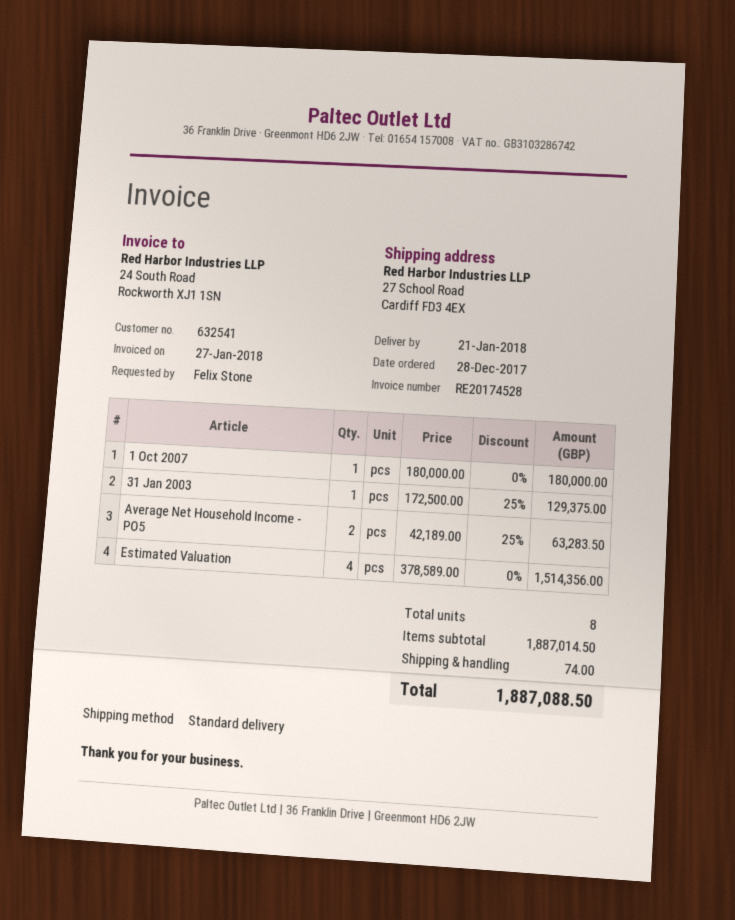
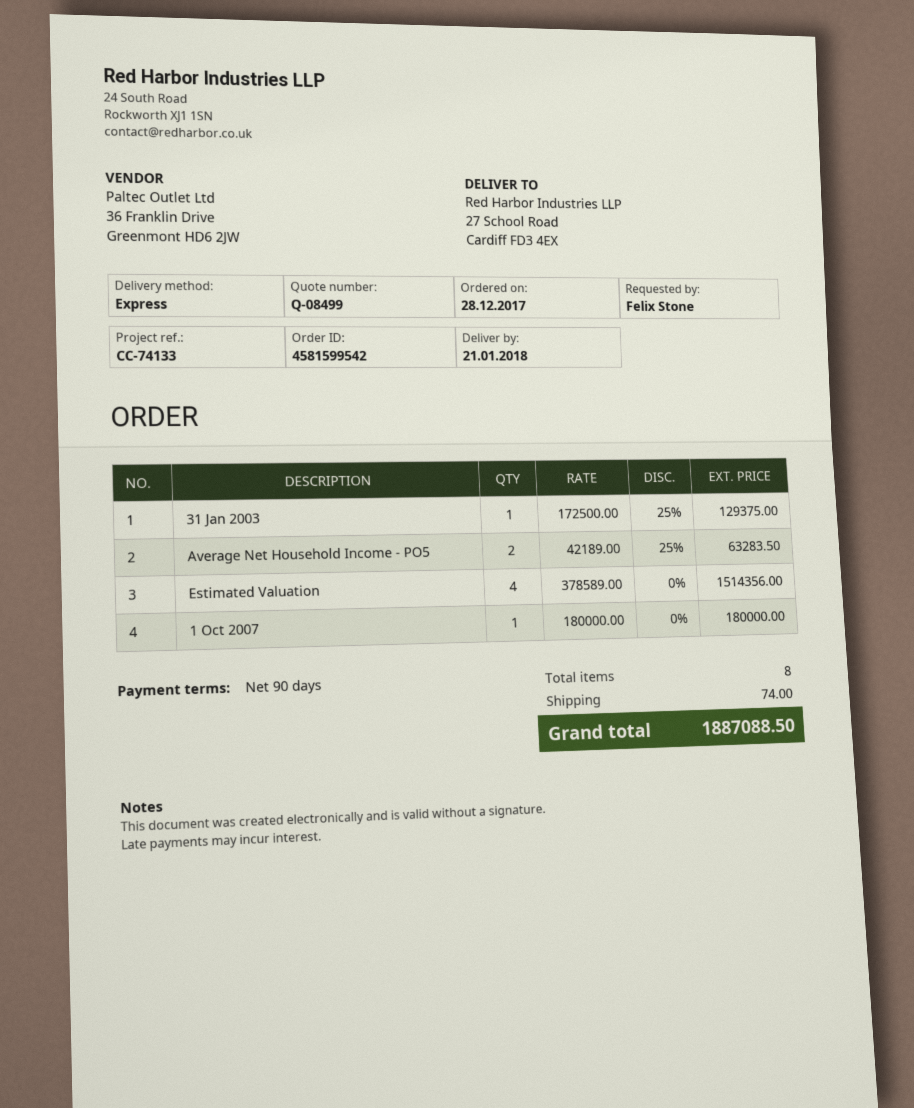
shipping method: standard -> express

